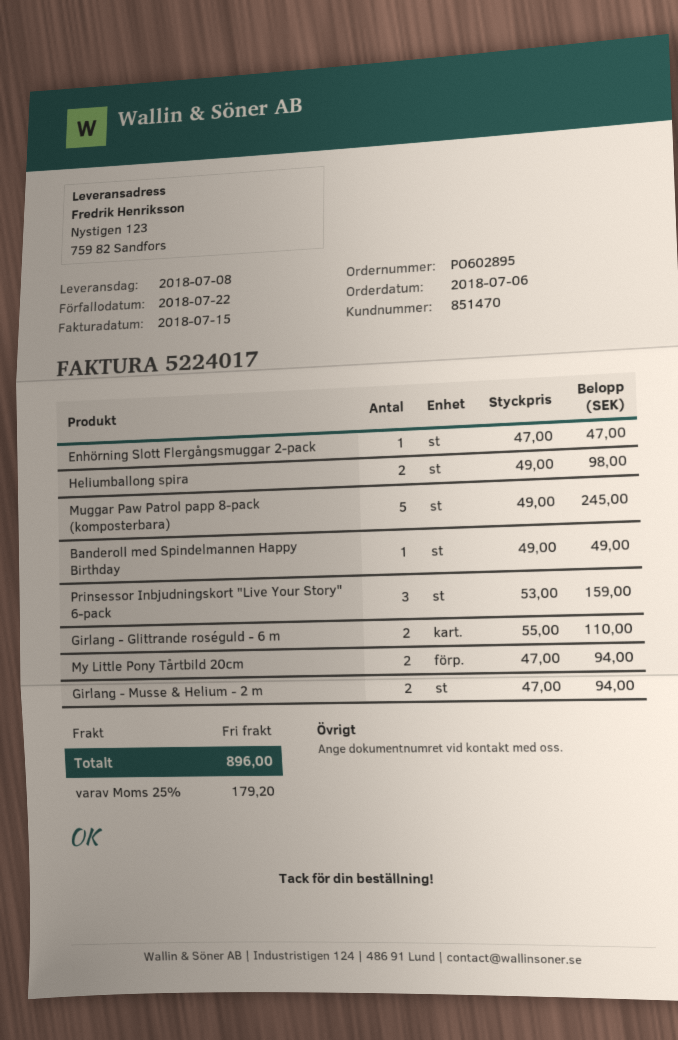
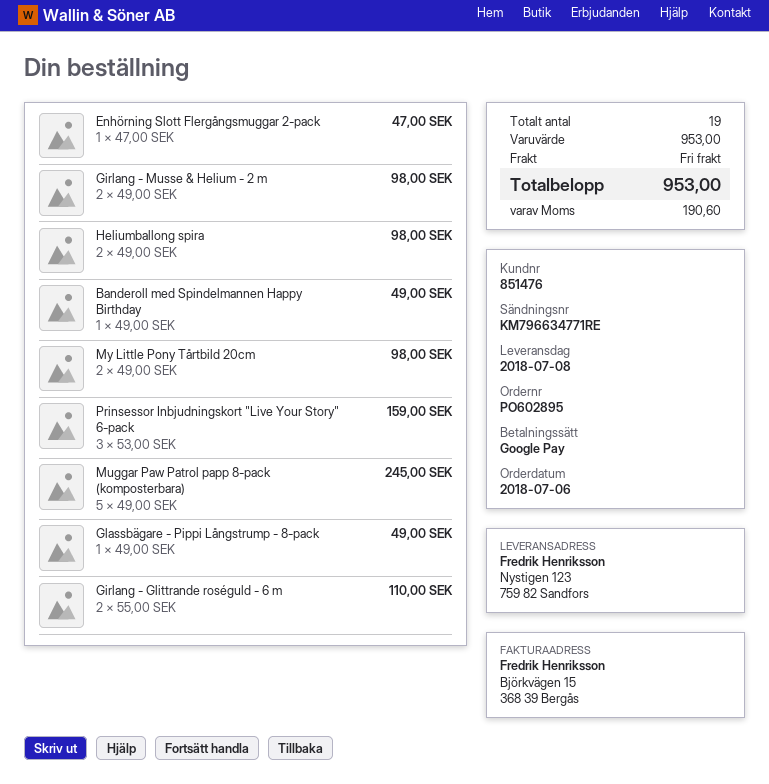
customer number: 851470 -> 851476
My Little Pony Tårtbild 20cm: 2 x 47.00 = 94.00 -> 2 x 49.00 = 98.00
Girlang - Musse & Helium - 2 m: 2 x 47.00 = 94.00 -> 2 x 49.00 = 98.00
Glassbägare - Pippi Långstrump - 8-pack: none -> 1 x 49.00 = 49.00
tax: 179.20 -> 190.60
total: 896.00 -> 953.00

